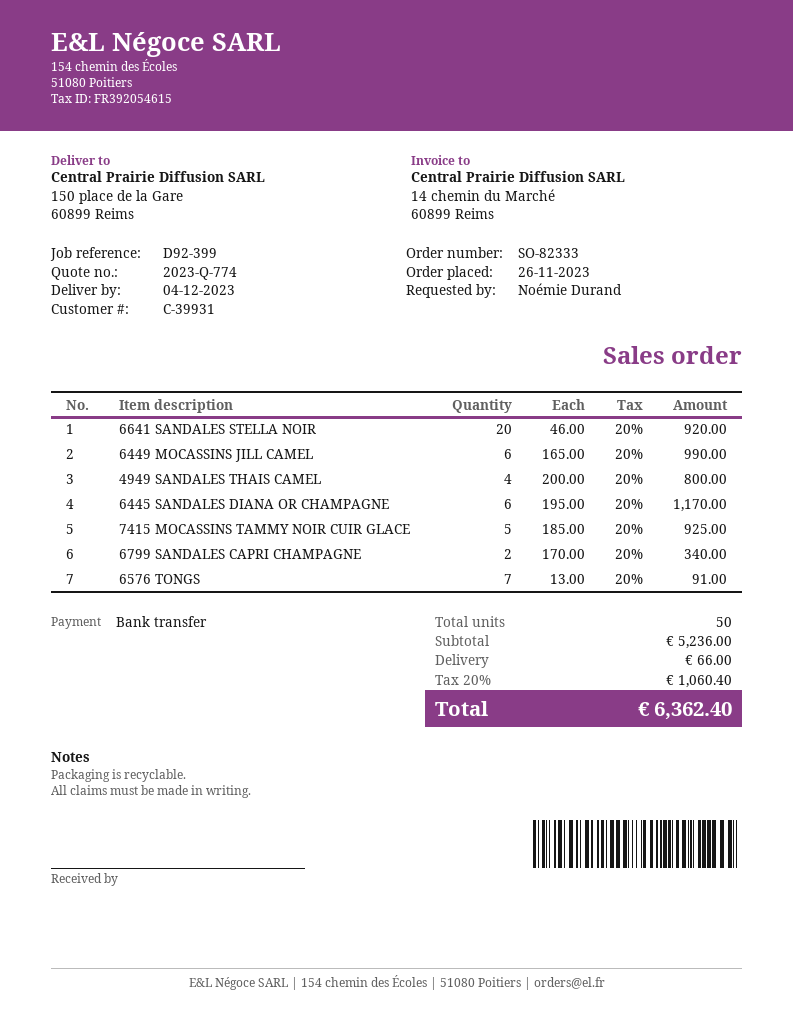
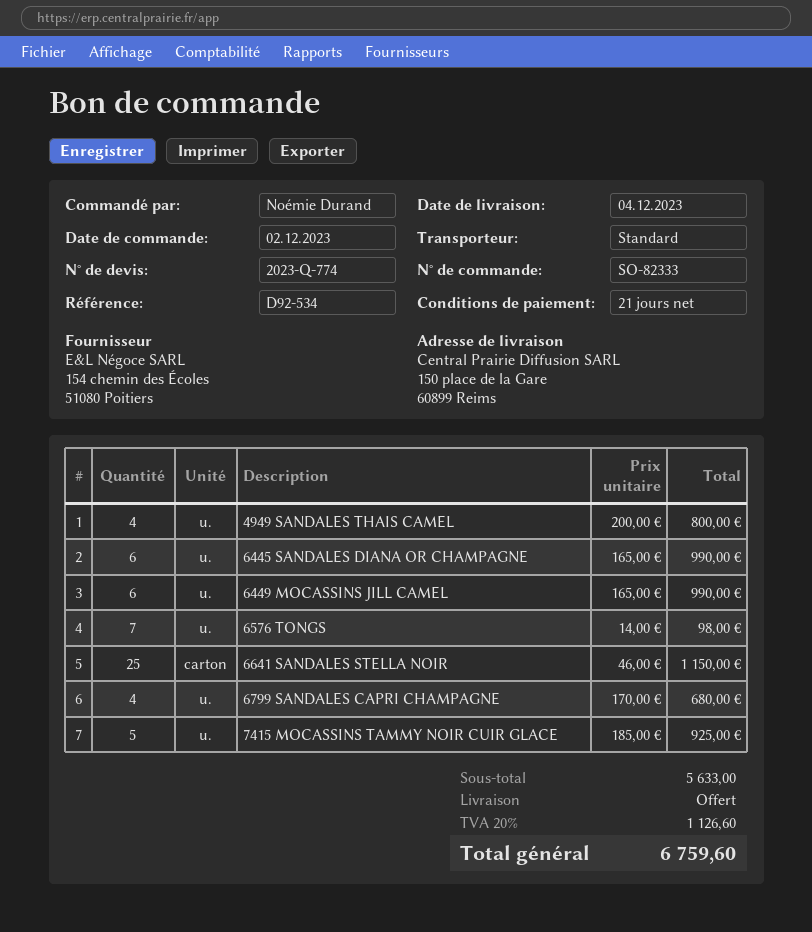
order date: 2023-11-26 -> 2023-12-02
reference: D92-399 -> D92-534
6641 SANDALES STELLA NOIR: 20 x 46.00 = 920.00 -> 25 x 46.00 = 1150.00
6445 SANDALES DIANA OR CHAMPAGNE: 6 x 195.00 = 1170.00 -> 6 x 165.00 = 990.00
6799 SANDALES CAPRI CHAMPAGNE: 2 x 170.00 = 340.00 -> 4 x 170.00 = 680.00
6576 TONGS: 7 x 13.00 = 91.00 -> 7 x 14.00 = 98.00
subtotal: 5236.00 -> 5633.00
shipping: 66.00 -> 0.00
tax: 20% = 1060.40 -> 20% = 1126.60
total: 6362.40 -> 6759.60

